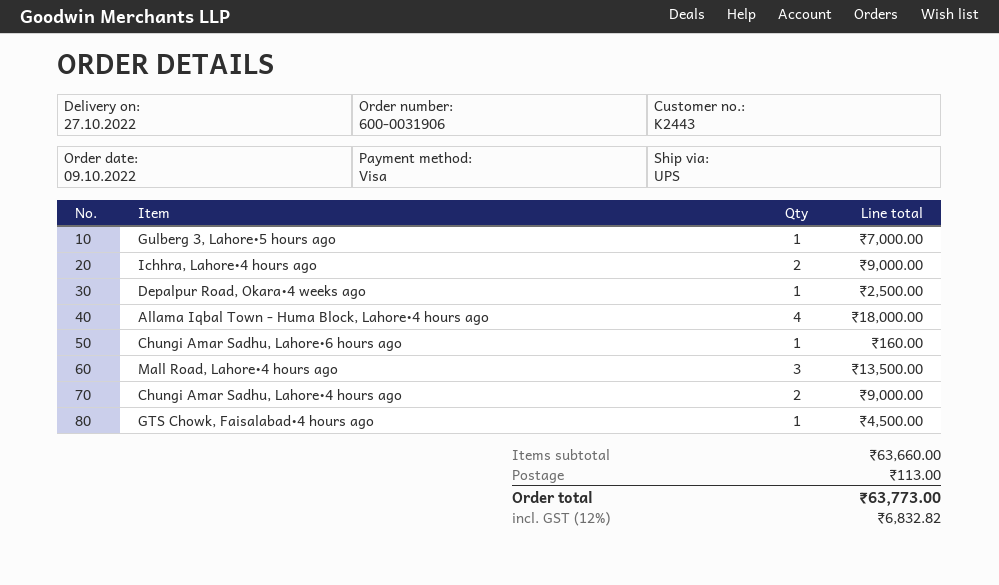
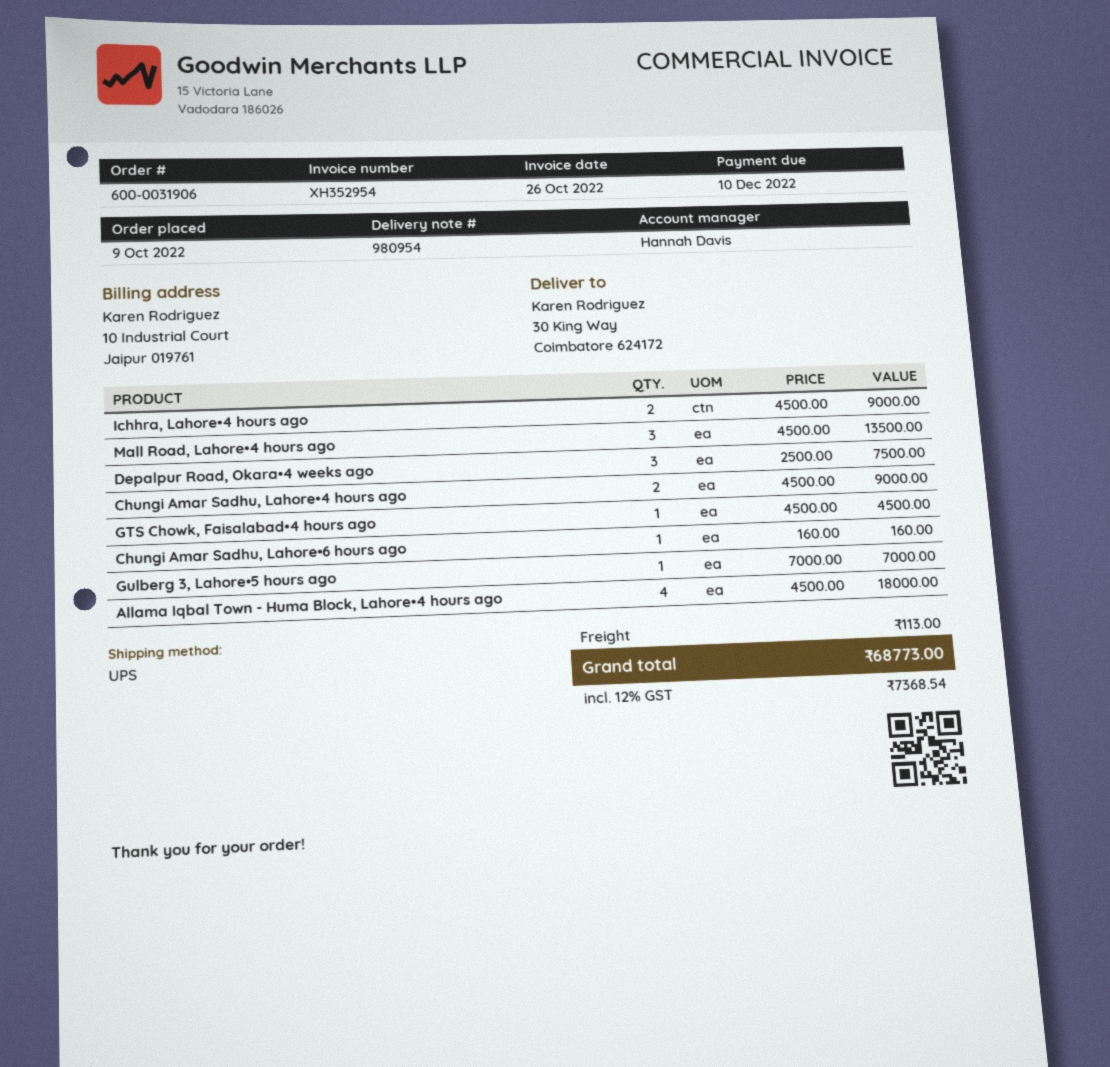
Depalpur Road, Okara•4 weeks ago: 1 for 2500.00 -> 3 for 7500.00
tax: 12% = 6832.82 -> 12% = 7368.54
total: 63773.00 -> 68773.00

